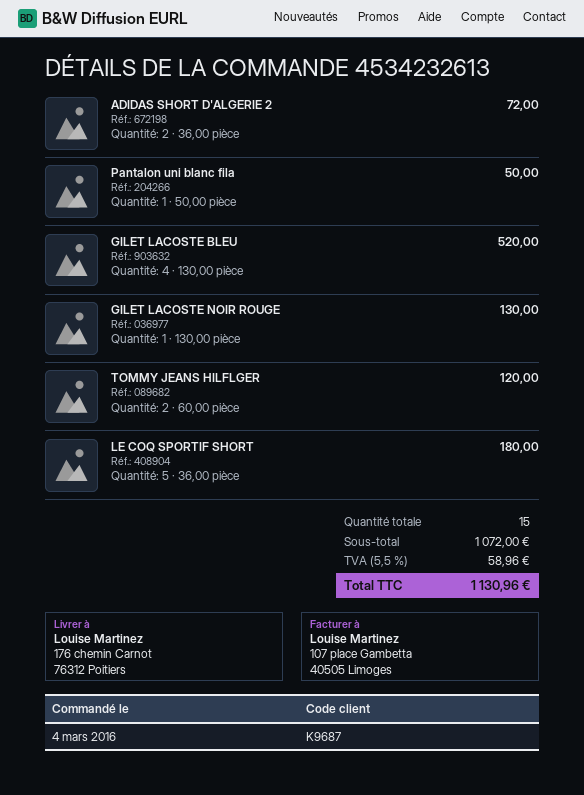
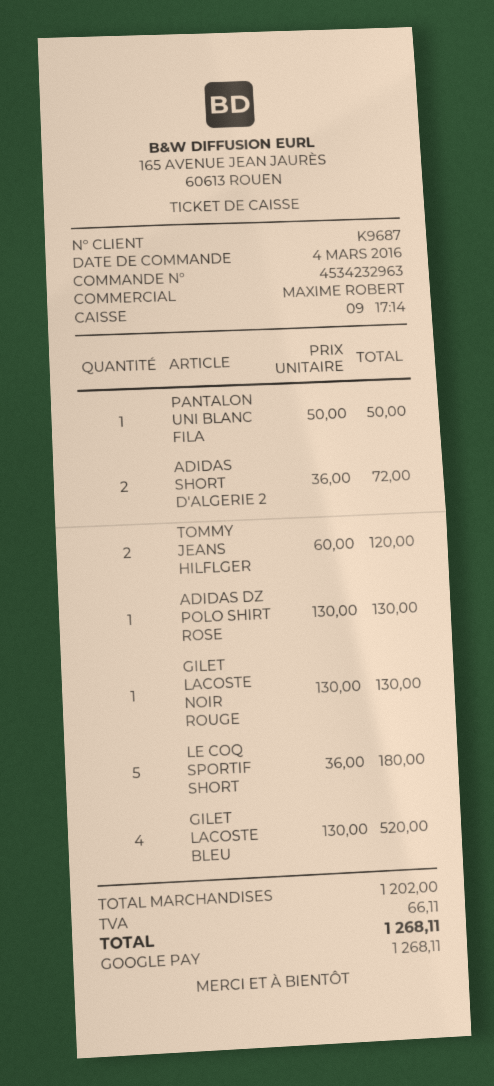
order number: 4534232613 -> 4534232963
ADIDAS DZ POLO SHIRT ROSE: none -> 1 x 130.00 = 130.00
subtotal: 1072.00 -> 1202.00
tax: 58.96 -> 66.11
total: 1130.96 -> 1268.11

